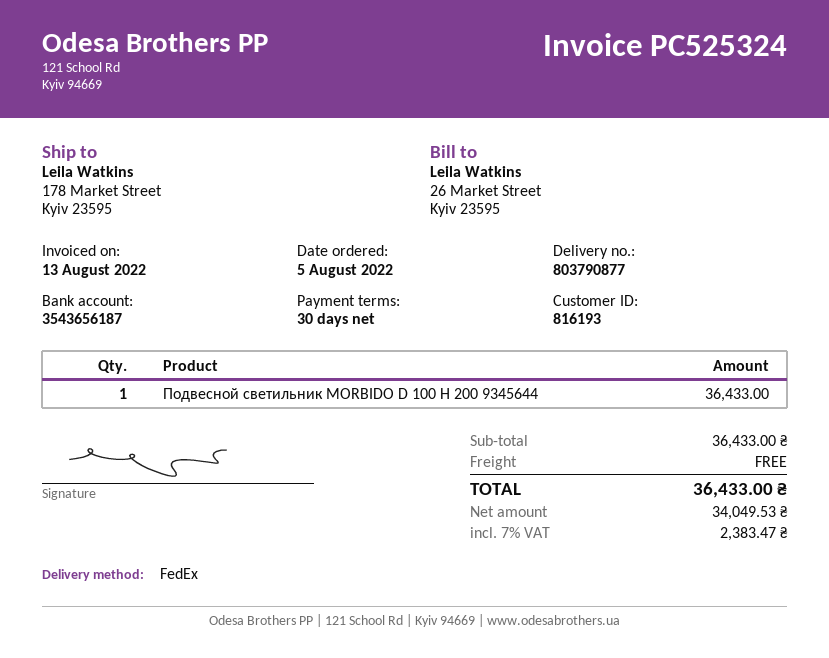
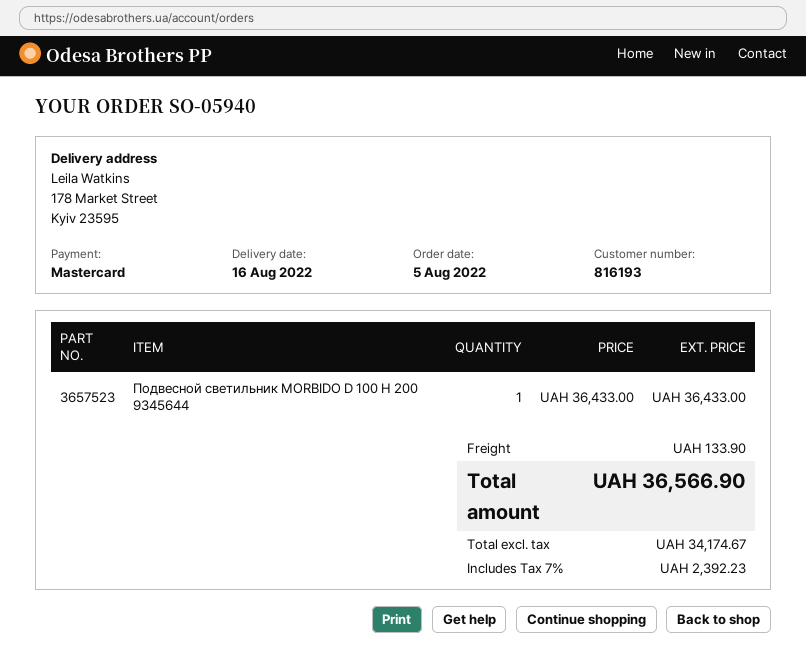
shipping: 0.00 -> 133.90
net: 34049.53 -> 34174.67
tax: 7% = 2383.47 -> 7% = 2392.23
total: 36433.00 -> 36566.90

